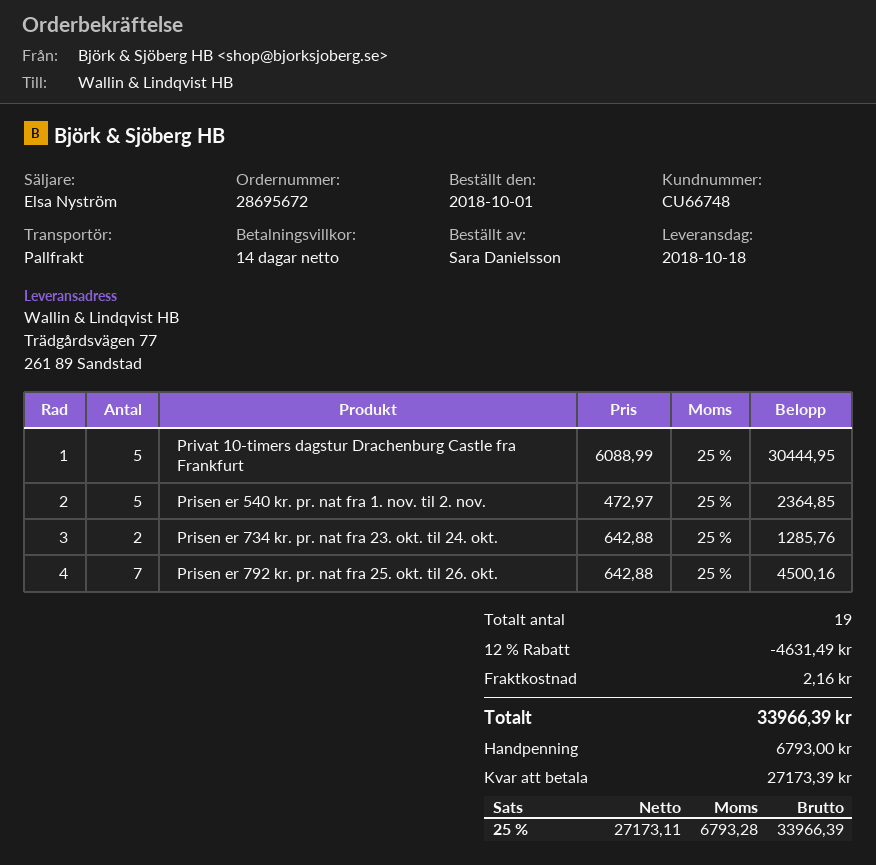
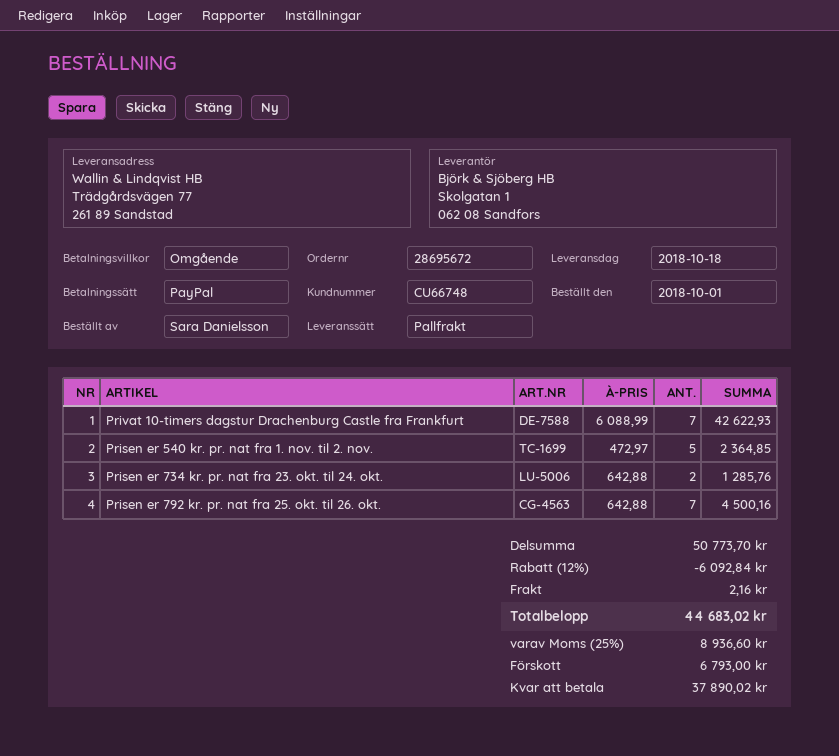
payment terms: 14 days -> on receipt
Privat 10-timers dagstur Drachenburg Castle fra Frankfurt: 5 x 6088.99 = 30444.95 -> 7 x 6088.99 = 42622.93
discount: 12% = 4631.49 -> 12% = 6092.84
tax: 25% = 6793.28 -> 25% = 8936.60
total: 33966.39 -> 44683.02
balance: 27173.39 -> 37890.02

